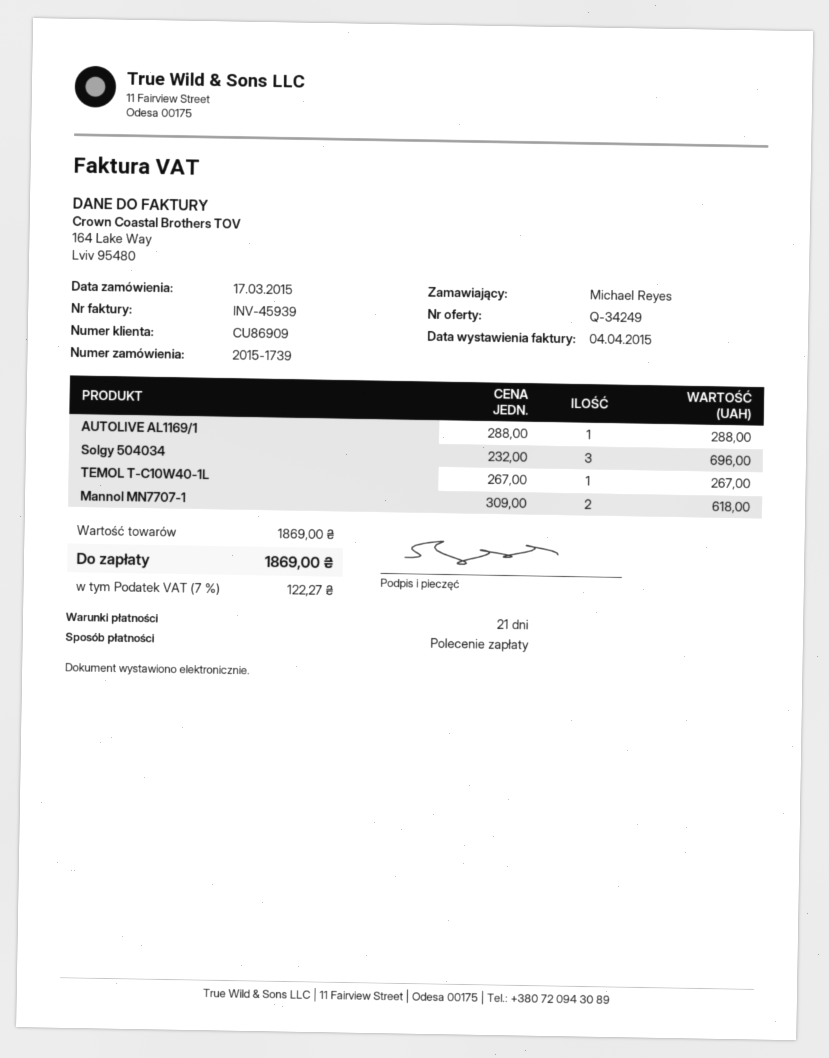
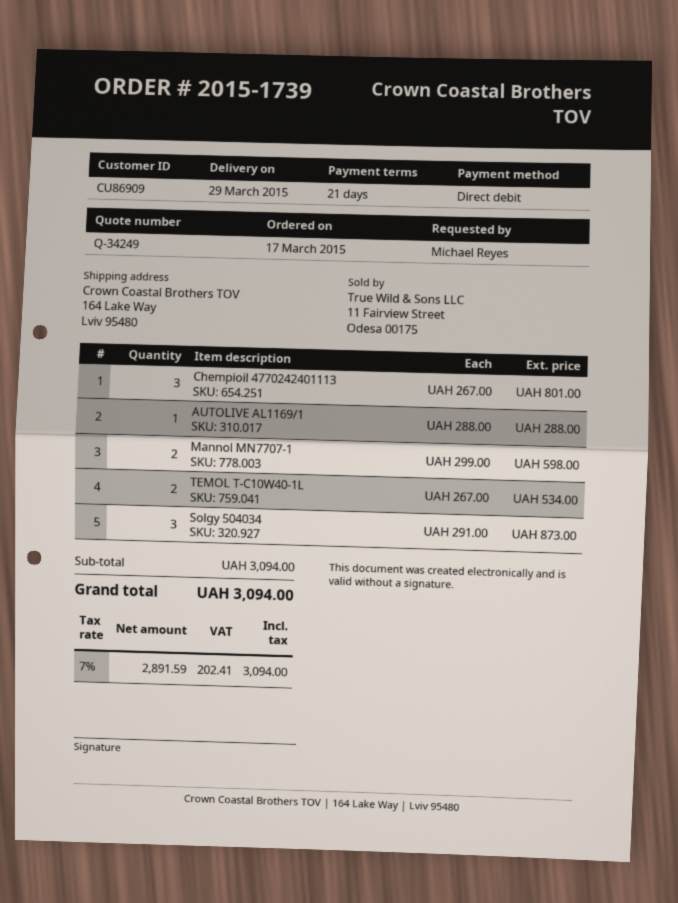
Solgy 504034: 3 x 232.00 = 696.00 -> 3 x 291.00 = 873.00
TEMOL T-C10W40-1L: 1 x 267.00 = 267.00 -> 2 x 267.00 = 534.00
Mannol MN7707-1: 2 x 309.00 = 618.00 -> 2 x 299.00 = 598.00
Chempioil 4770242401113: none -> 3 x 267.00 = 801.00
subtotal: 1869.00 -> 3094.00
tax: 7% = 122.27 -> 7% = 202.41
total: 1869.00 -> 3094.00

